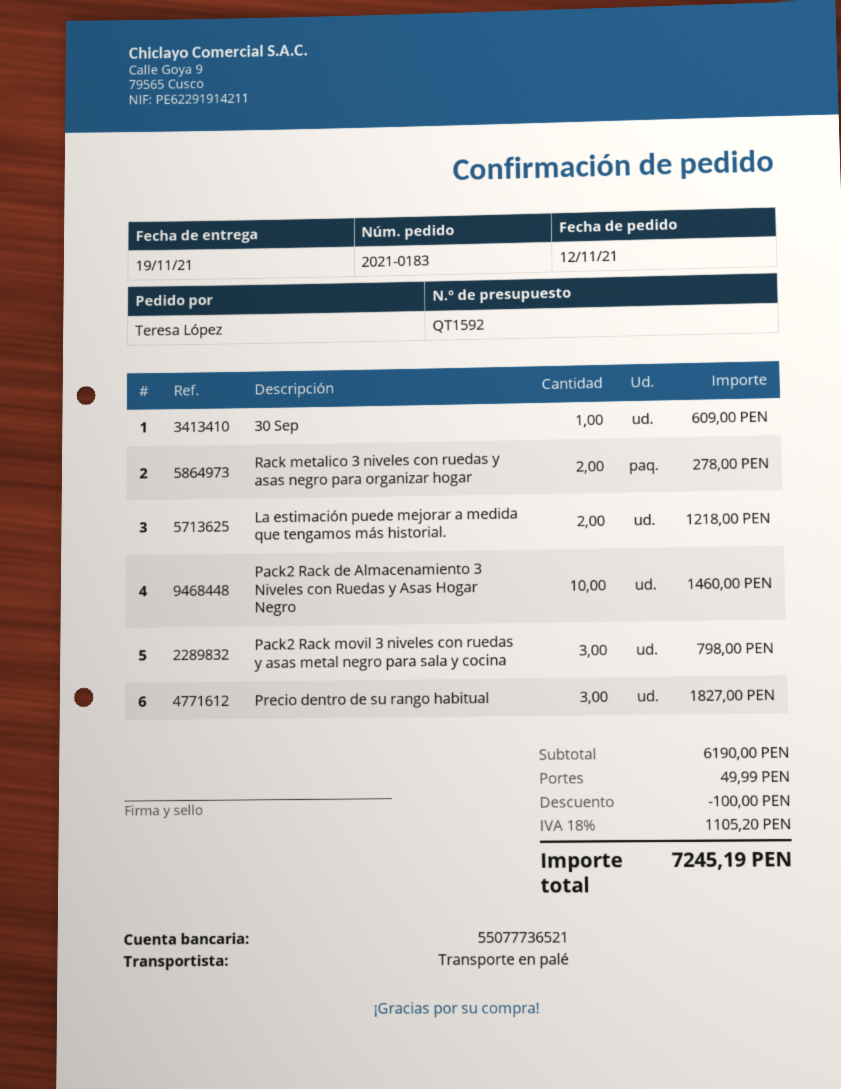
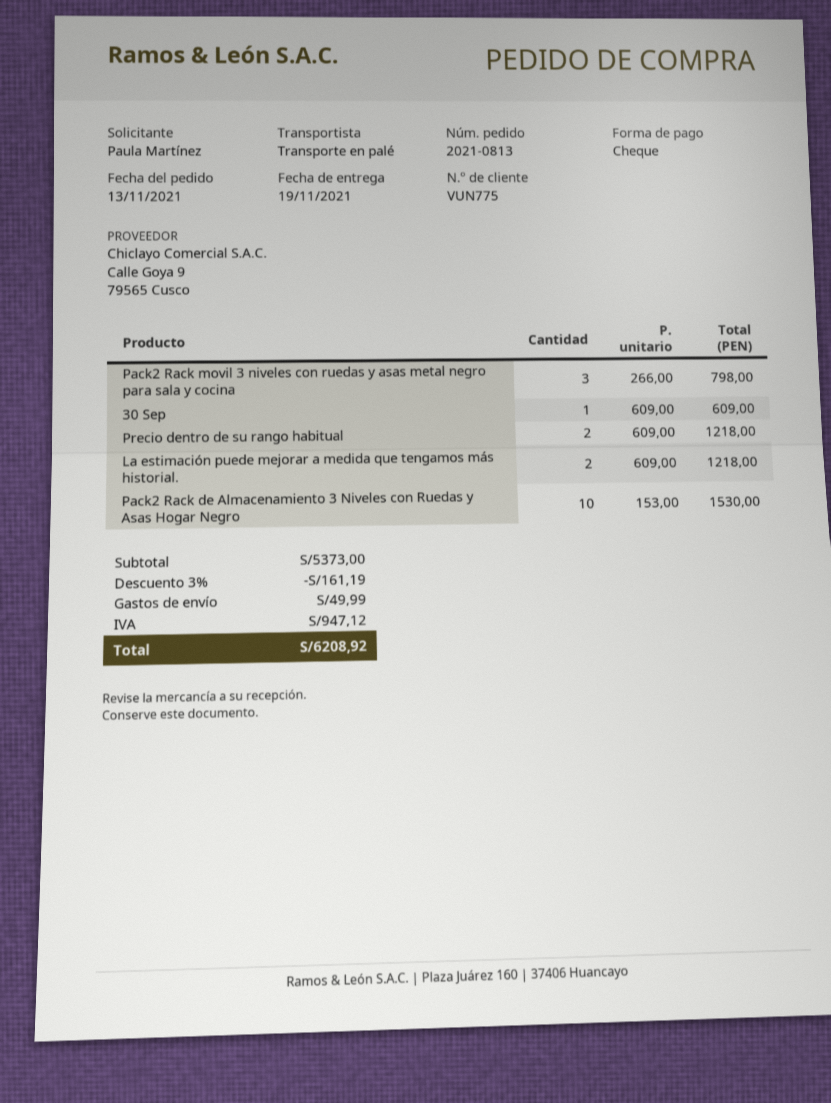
order number: 2021-0183 -> 2021-0813
order date: 2021-11-12 -> 2021-11-13
ordered by: Teresa López -> Paula Martínez
Rack metalico 3 niveles con ruedas y asas negro para organizar hogar: 2 for 278.00 -> none
Pack2 Rack de Almacenamiento 3 Niveles con Ruedas y Asas Hogar Negro: 10 for 1460.00 -> 10 for 1530.00
Precio dentro de su rango habitual: 3 for 1827.00 -> 2 for 1218.00
subtotal: 6190.00 -> 5373.00
discount: 100.00 -> 161.19
tax: 1105.20 -> 947.12
total: 7245.19 -> 6208.92

